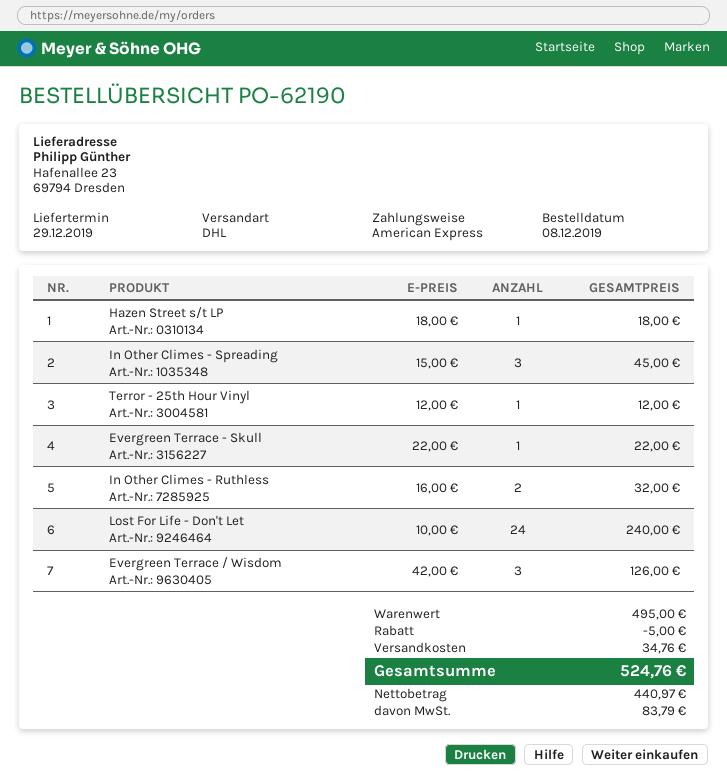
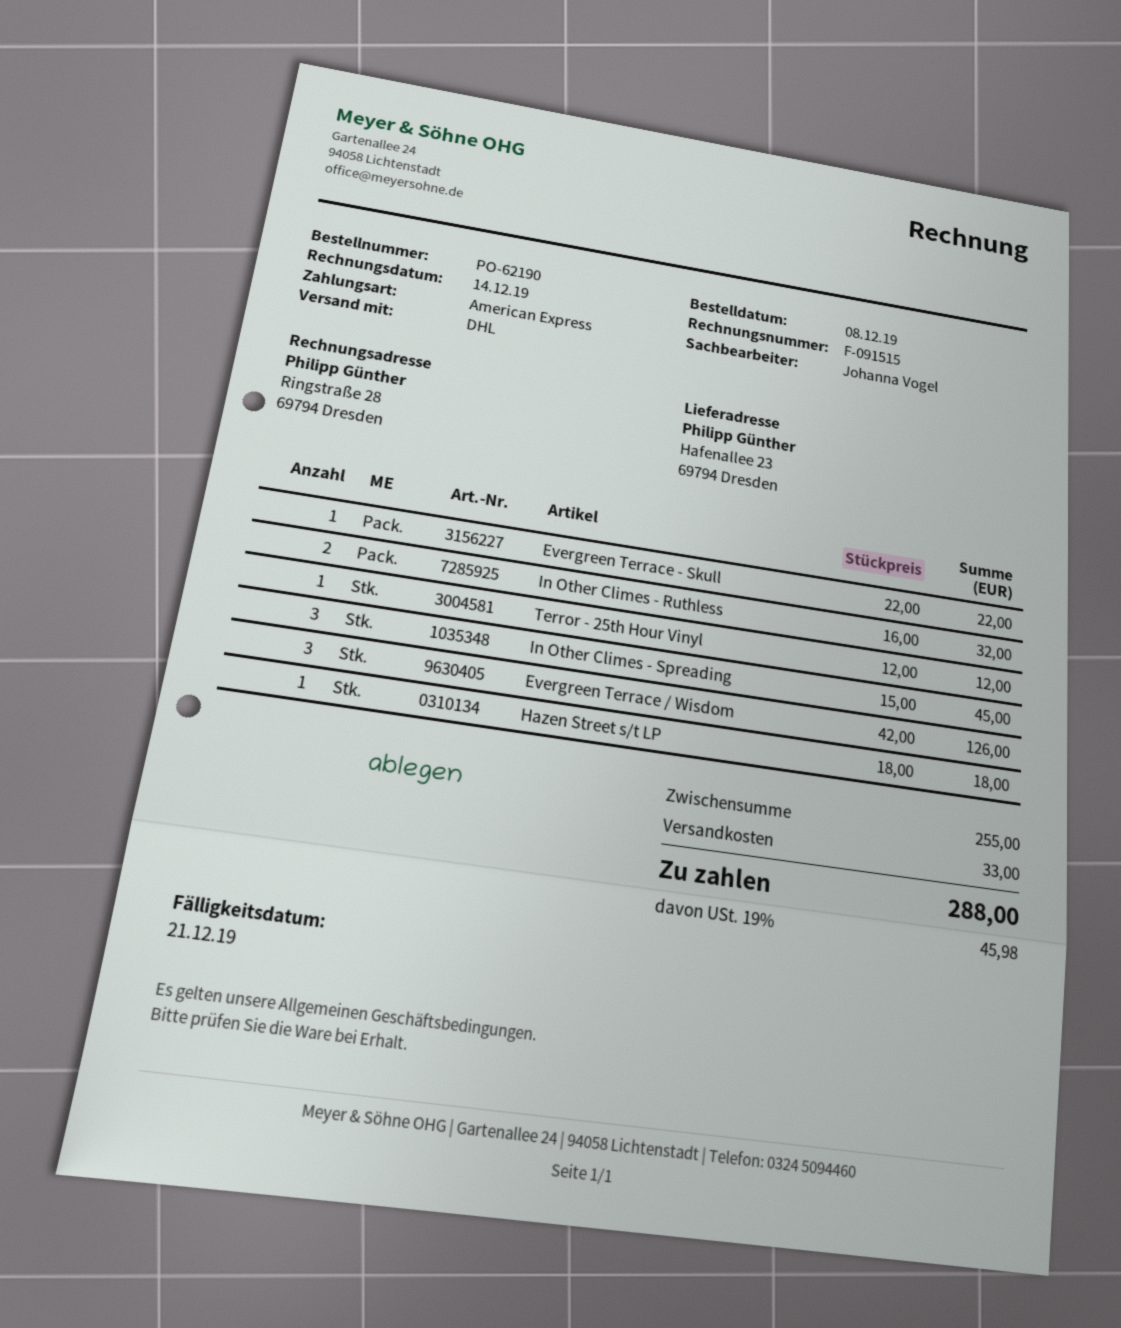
Lost For Life - Don't Let: 24 x 10.00 = 240.00 -> none
subtotal: 495.00 -> 255.00
discount: 5.00 -> none
shipping: 34.76 -> 33.00
tax: 83.79 -> 45.98
total: 524.76 -> 288.00

